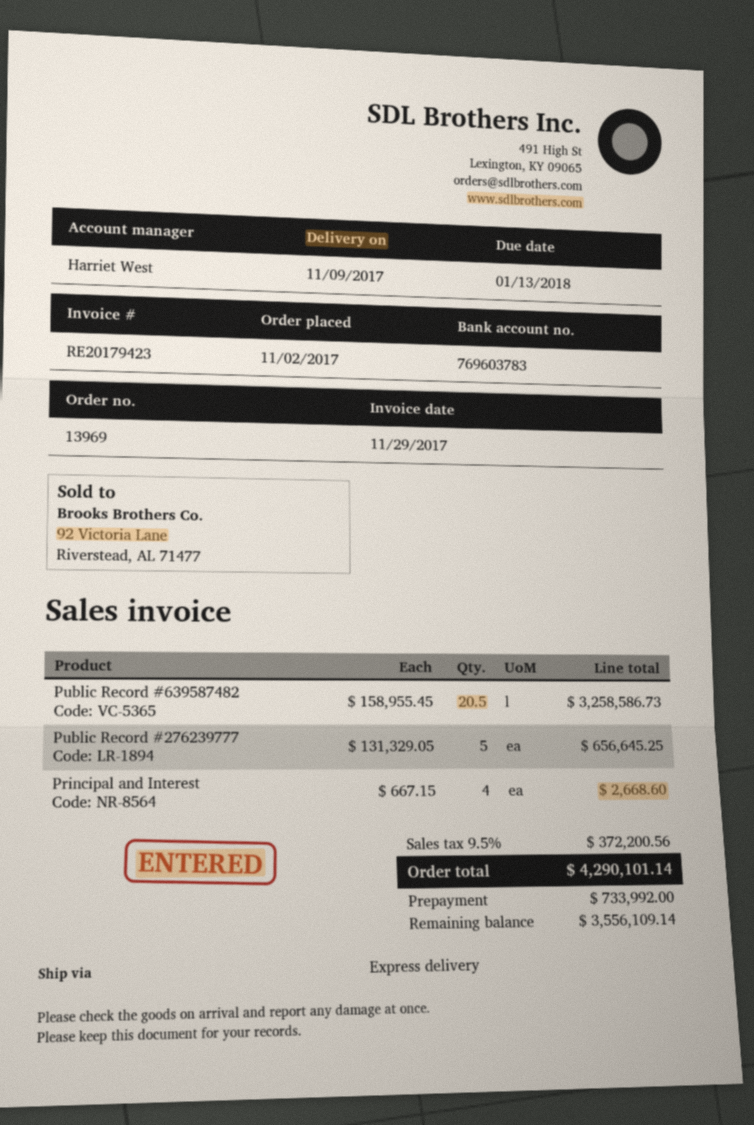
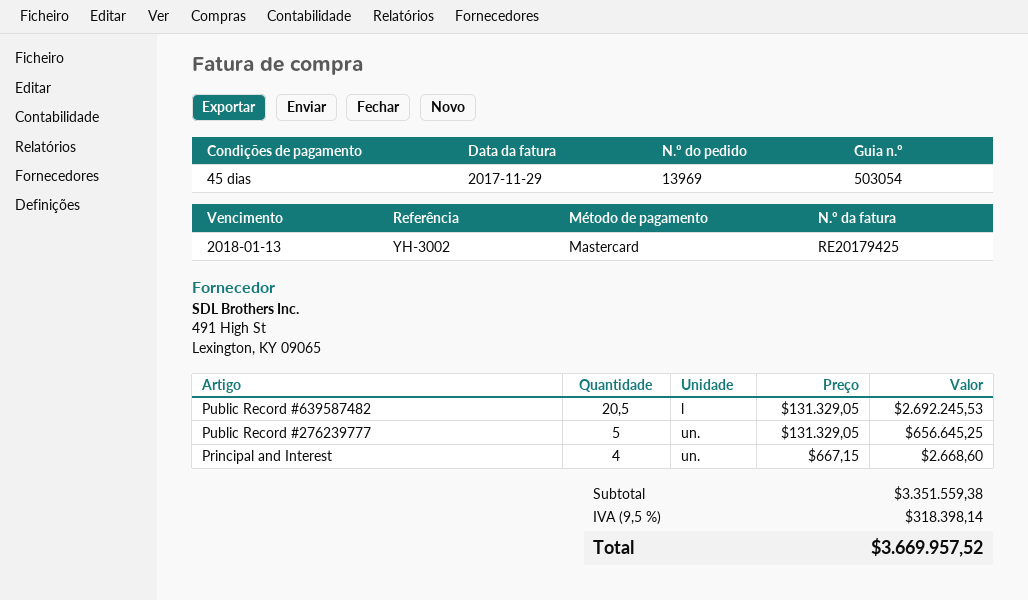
invoice number: RE20179423 -> RE20179425
Public Record #639587482: 20.5 x 158955.45 = 3258586.73 -> 20.5 x 131329.05 = 2692245.53
tax: 9.5% = 372200.56 -> 9.5% = 318398.14
total: 4290101.14 -> 3669957.52

